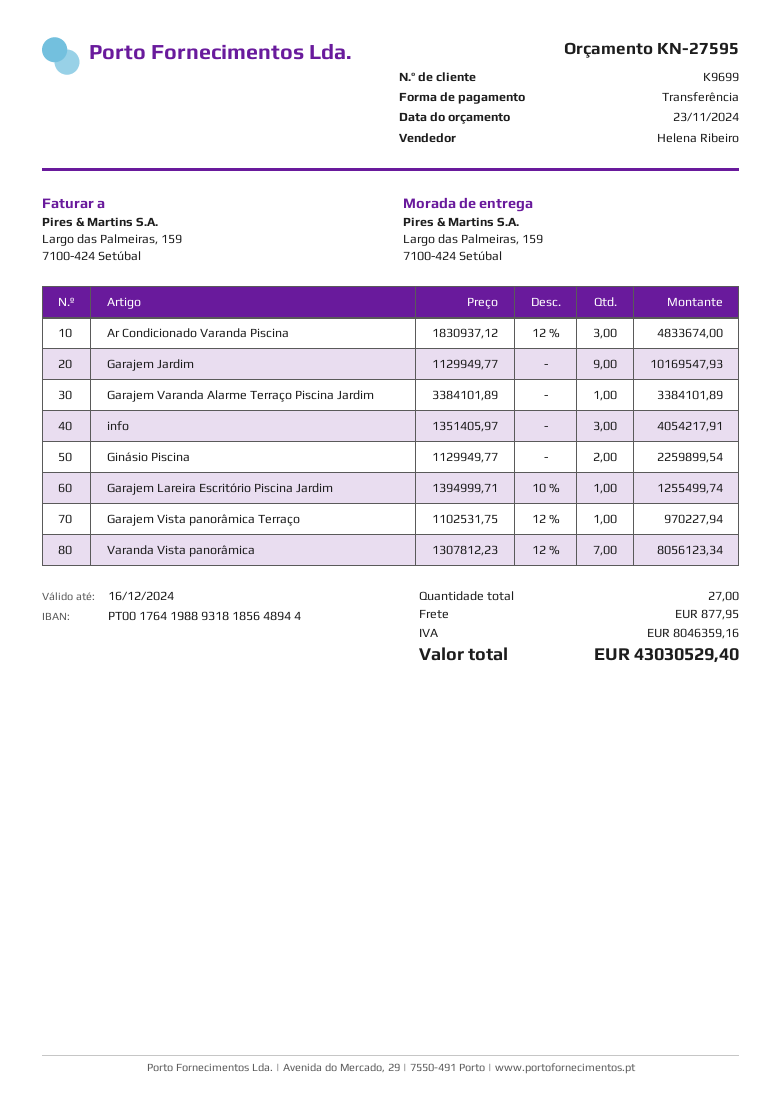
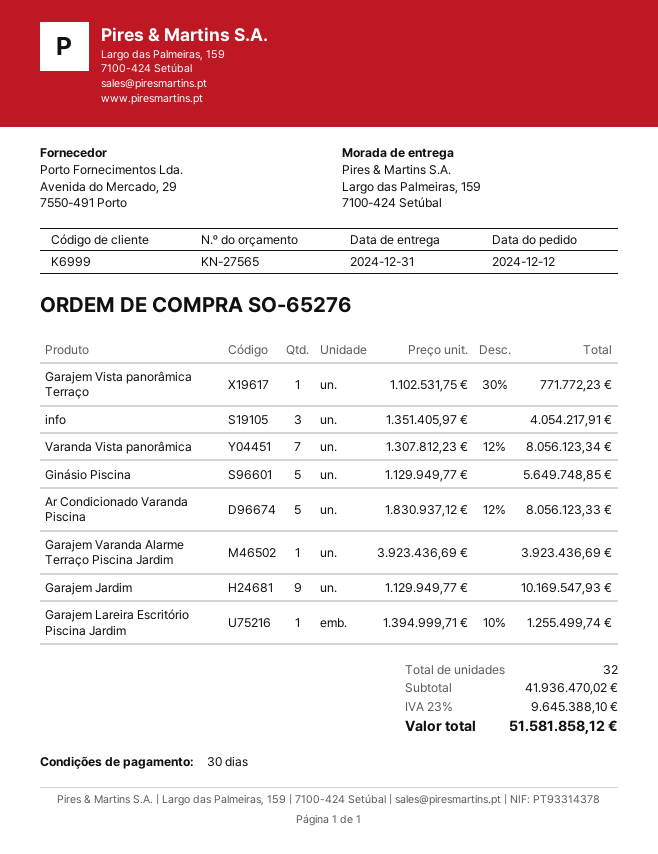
quote number: KN-27595 -> KN-27565
customer number: K9699 -> K6999
Ar Condicionado Varanda Piscina: 3 x 1830937.12 - 12% = 4833674.00 -> 5 x 1830937.12 - 12% = 8056123.33
Garajem Varanda Alarme Terraço Piscina Jardim: 1 x 3384101.89 = 3384101.89 -> 1 x 3923436.69 = 3923436.69
Ginásio Piscina: 2 x 1129949.77 = 2259899.54 -> 5 x 1129949.77 = 5649748.85
Garajem Vista panorâmica Terraço: 1 x 1102531.75 - 12% = 970227.94 -> 1 x 1102531.75 - 30% = 771772.23
total quantity: 27 -> 32
shipping: 877.95 -> none
tax: 8046359.16 -> 9645388.10
total: 43030529.40 -> 51581858.12

